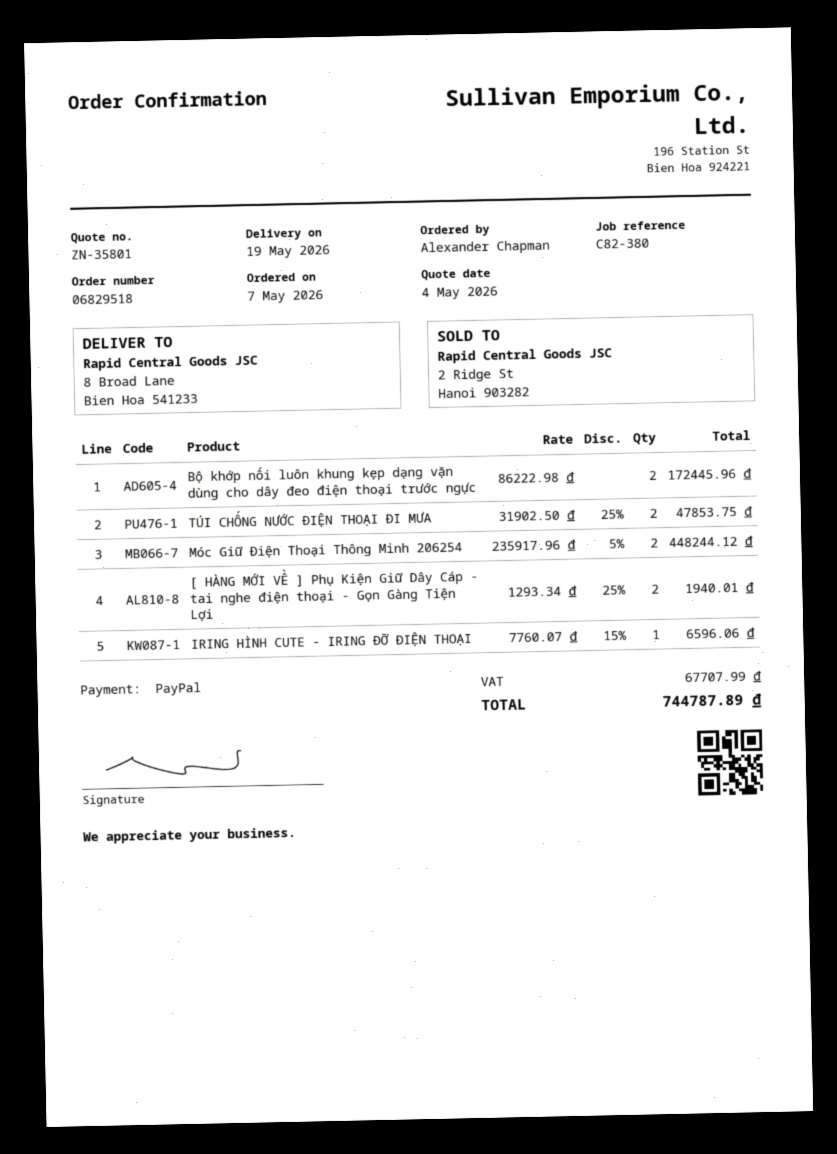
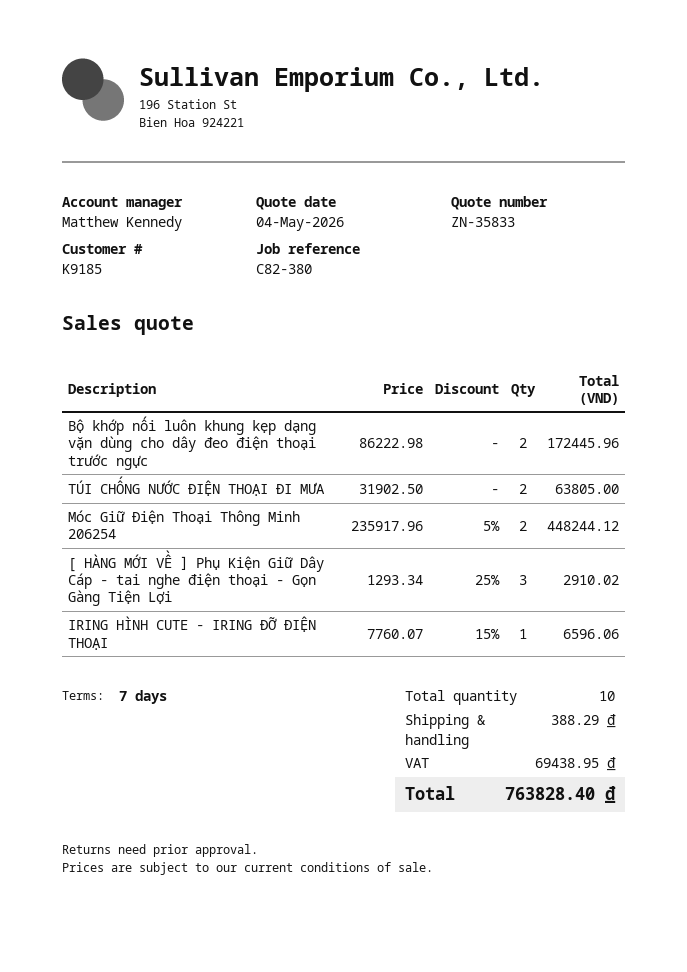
quote number: ZN-35801 -> ZN-35833
TÚI CHỐNG NƯỚC ĐIỆN THOẠI ĐI MƯA: 2 x 31902.50 - 25% = 47853.75 -> 2 x 31902.50 = 63805.00
[ HÀNG MỚI VỀ ] Phụ Kiện Giữ Dây Cáp - tai nghe điện thoại - Gọn Gàng Tiện Lợi: 2 x 1293.34 - 25% = 1940.01 -> 3 x 1293.34 - 25% = 2910.02
shipping: none -> 388.29
tax: 67707.99 -> 69438.95
total: 744787.89 -> 763828.40

